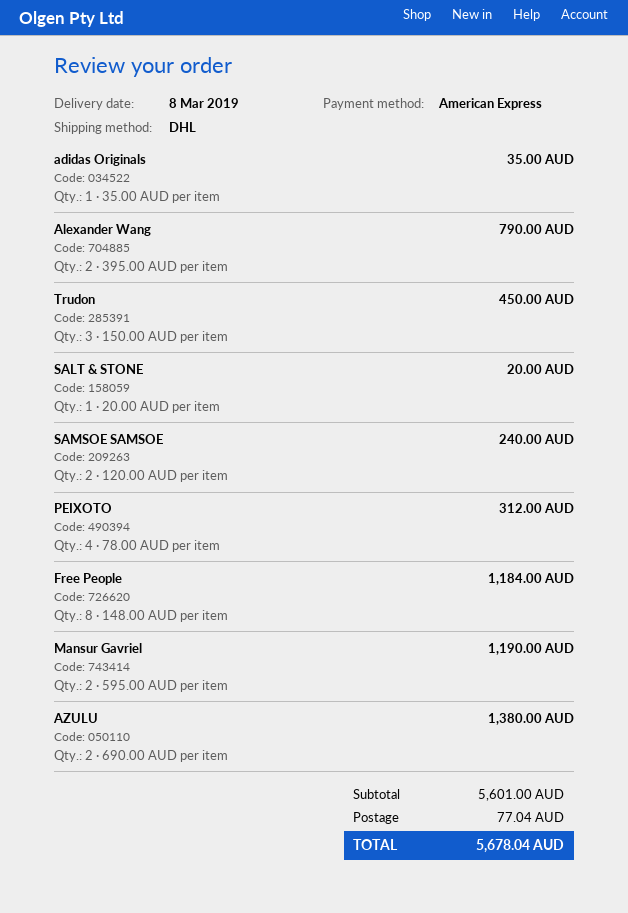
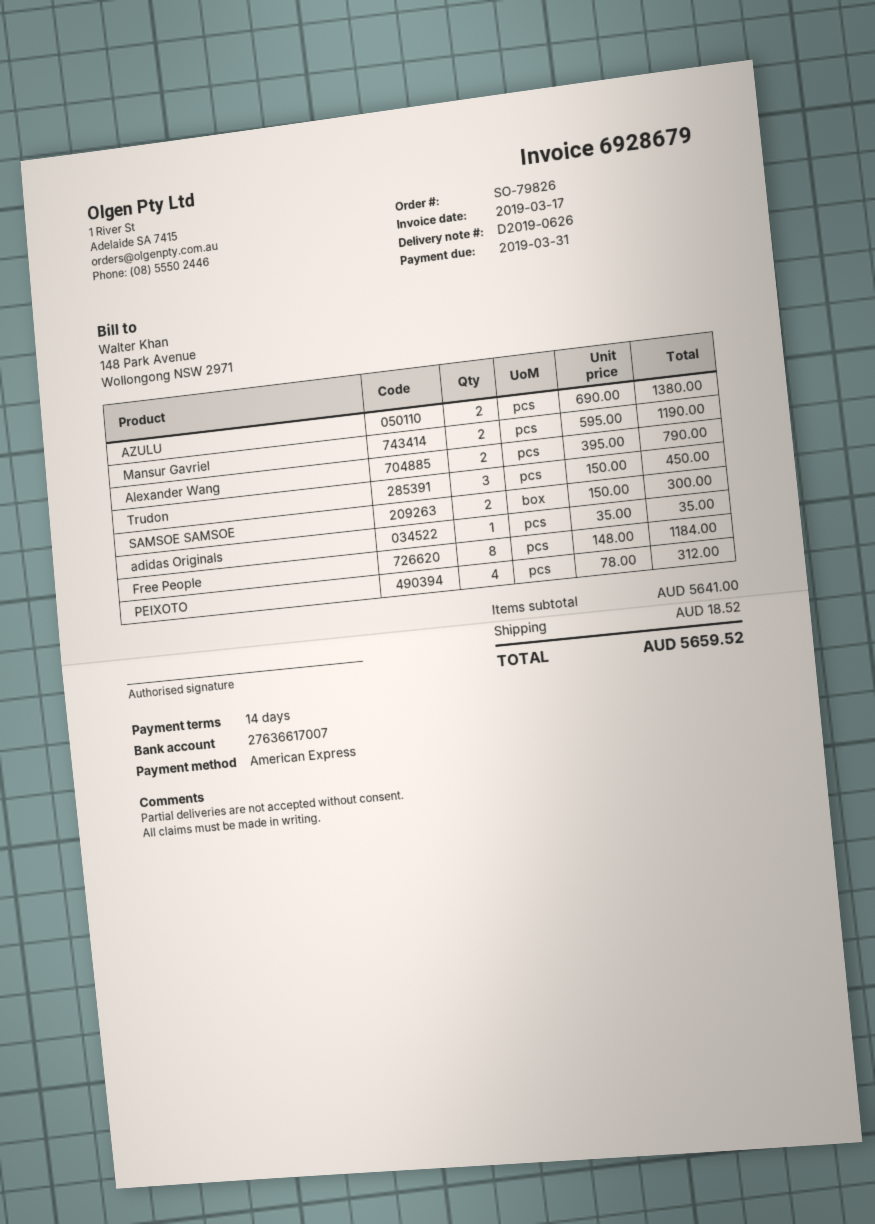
SALT & STONE: 1 x 20.00 = 20.00 -> none
SAMSOE SAMSOE: 2 x 120.00 = 240.00 -> 2 x 150.00 = 300.00
subtotal: 5601.00 -> 5641.00
shipping: 77.04 -> 18.52
total: 5678.04 -> 5659.52

